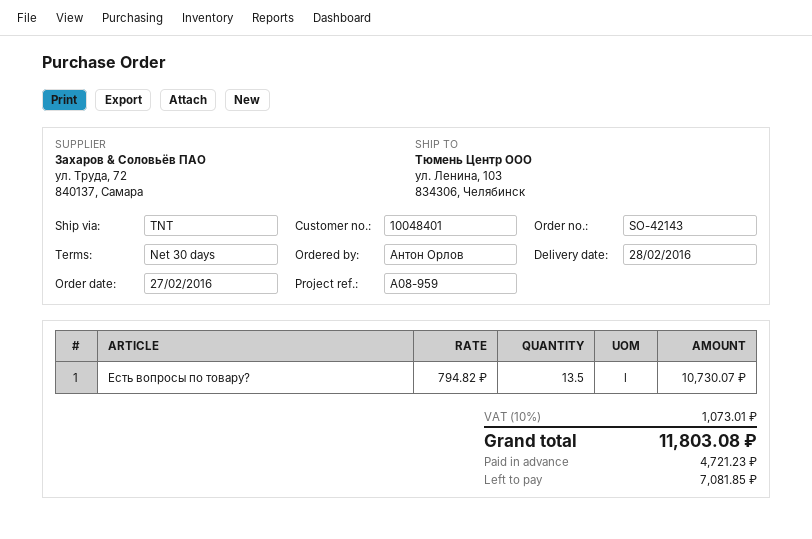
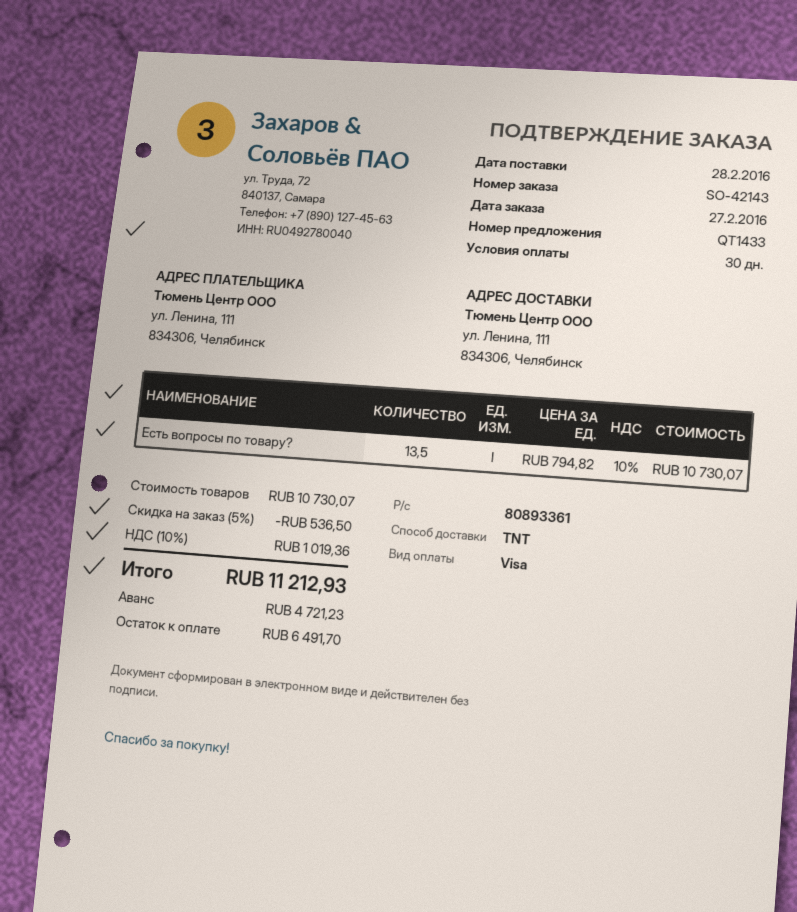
ship to: ул. Ленина, 103, 834306, Челябинск -> ул. Ленина, 111, 834306, Челябинск
discount: none -> 5% = 536.50
tax: 10% = 1073.01 -> 10% = 1019.36
total: 11803.08 -> 11212.93
balance: 7081.85 -> 6491.70

